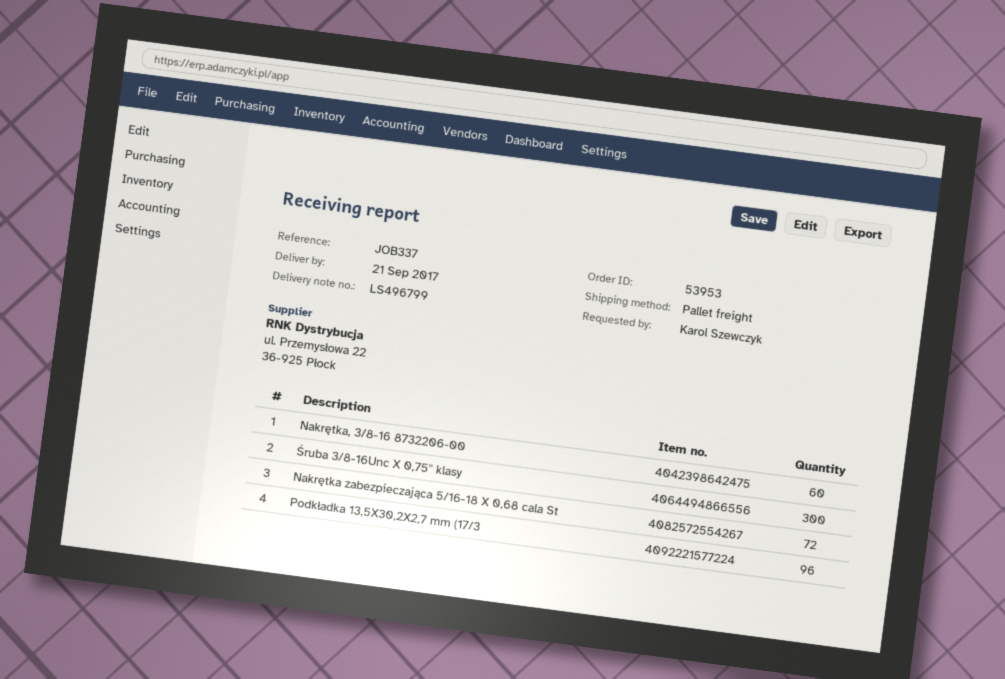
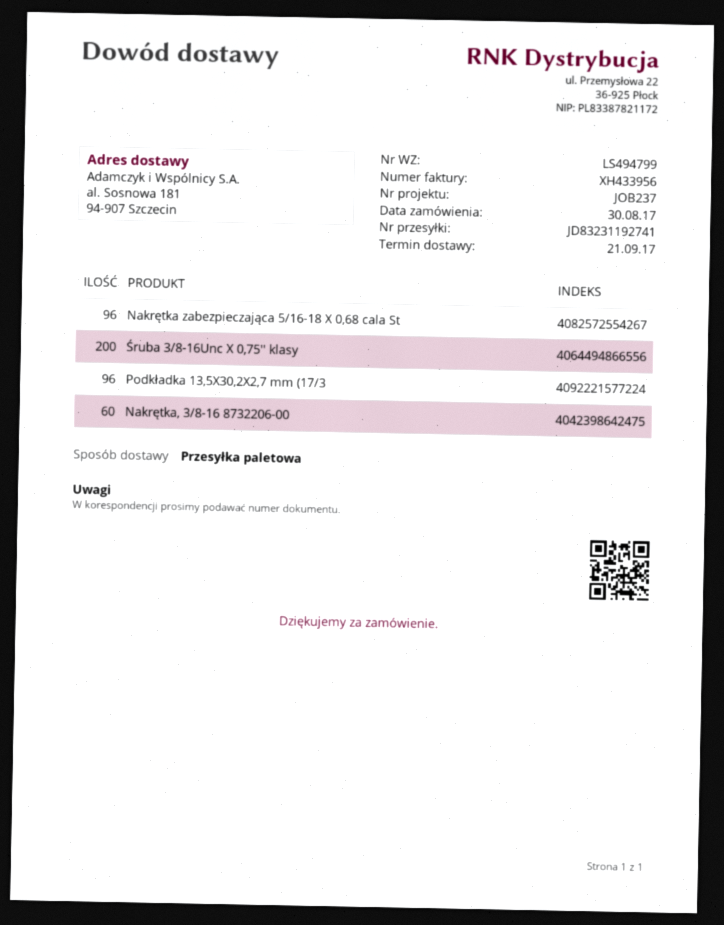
delivery note number: LS496799 -> LS494799
reference: JOB337 -> JOB237
Śruba 3/8-16Unc X 0,75'' klasy: 300 -> 200
Nakrętka zabezpieczająca 5/16-18 X 0,68 cala St: 72 -> 96

